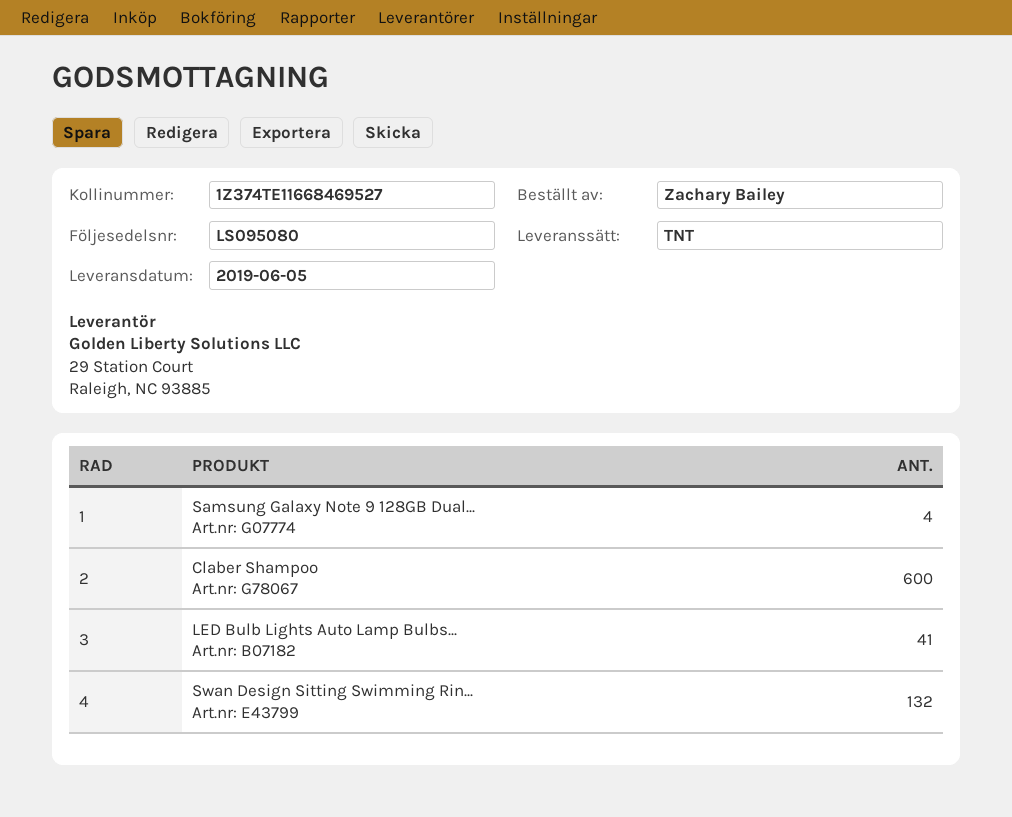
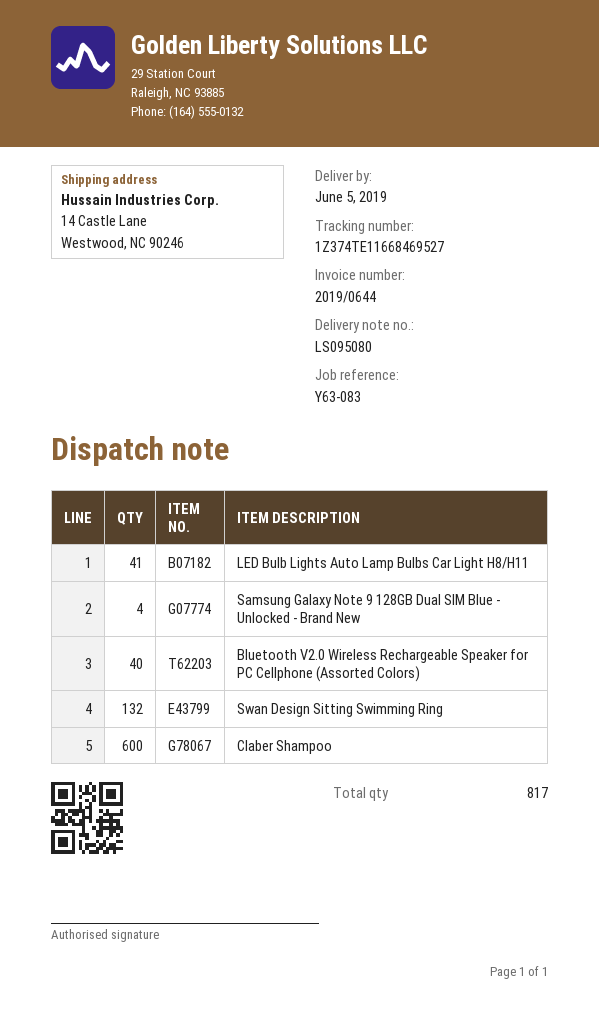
Bluetooth V2.0 Wireless Rechargeable Speaker for PC Cellphone (Assorted Colors): none -> 40

